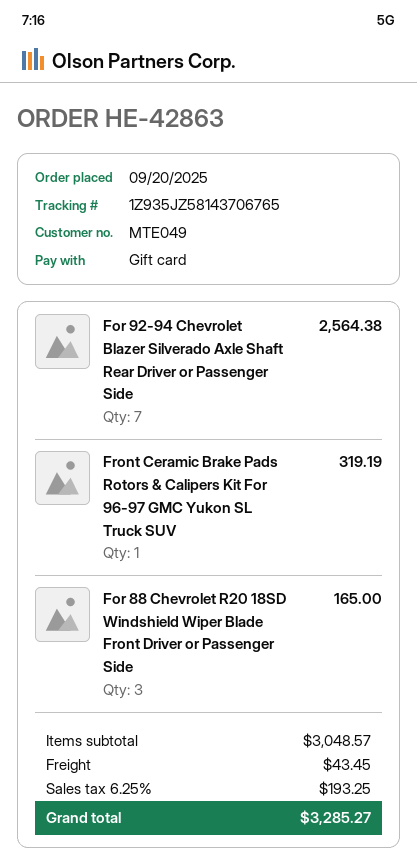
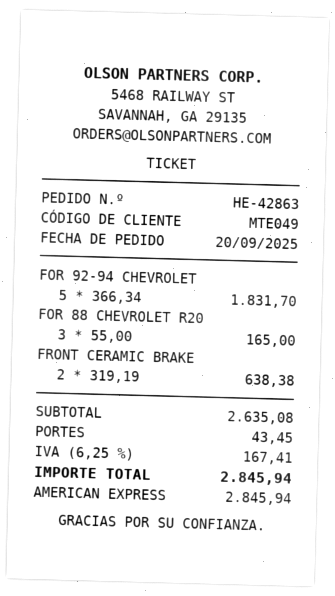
payment method: gift card -> American Express
For 92-94 Chevrolet Blazer Silverado Axle Shaft Rear Driver or Passenger Side: 7 for 2564.38 -> 5 for 1831.70
Front Ceramic Brake Pads Rotors & Calipers Kit For 96-97 GMC Yukon SL Truck SUV: 1 for 319.19 -> 2 for 638.38
subtotal: 3048.57 -> 2635.08
tax: 6.25% = 193.25 -> 6.25% = 167.41
total: 3285.27 -> 2845.94

